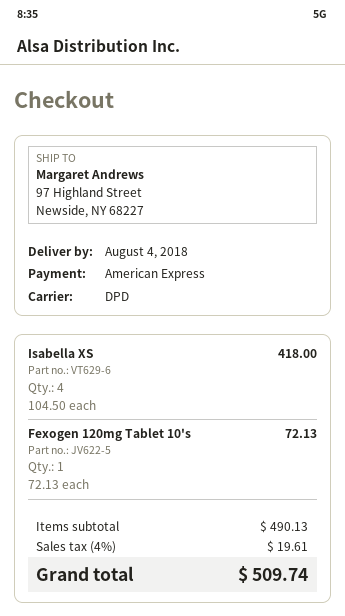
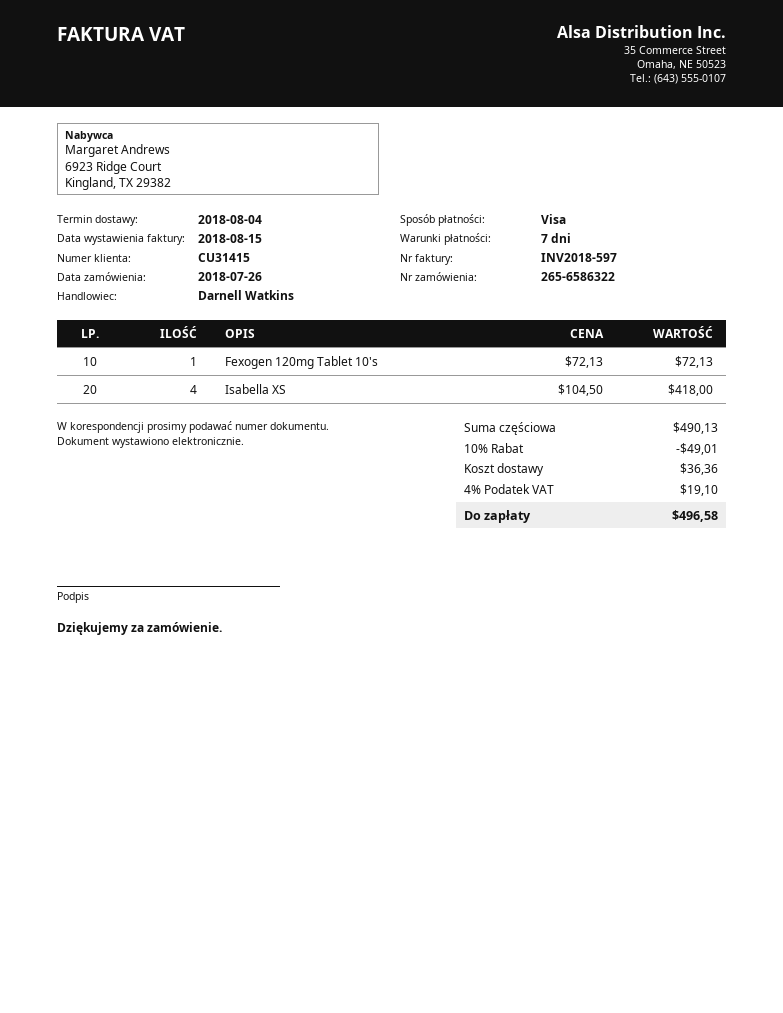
payment method: American Express -> Visa
discount: none -> 10% = 49.01
shipping: none -> 36.36
tax: 4% = 19.61 -> 4% = 19.10
total: 509.74 -> 496.58

